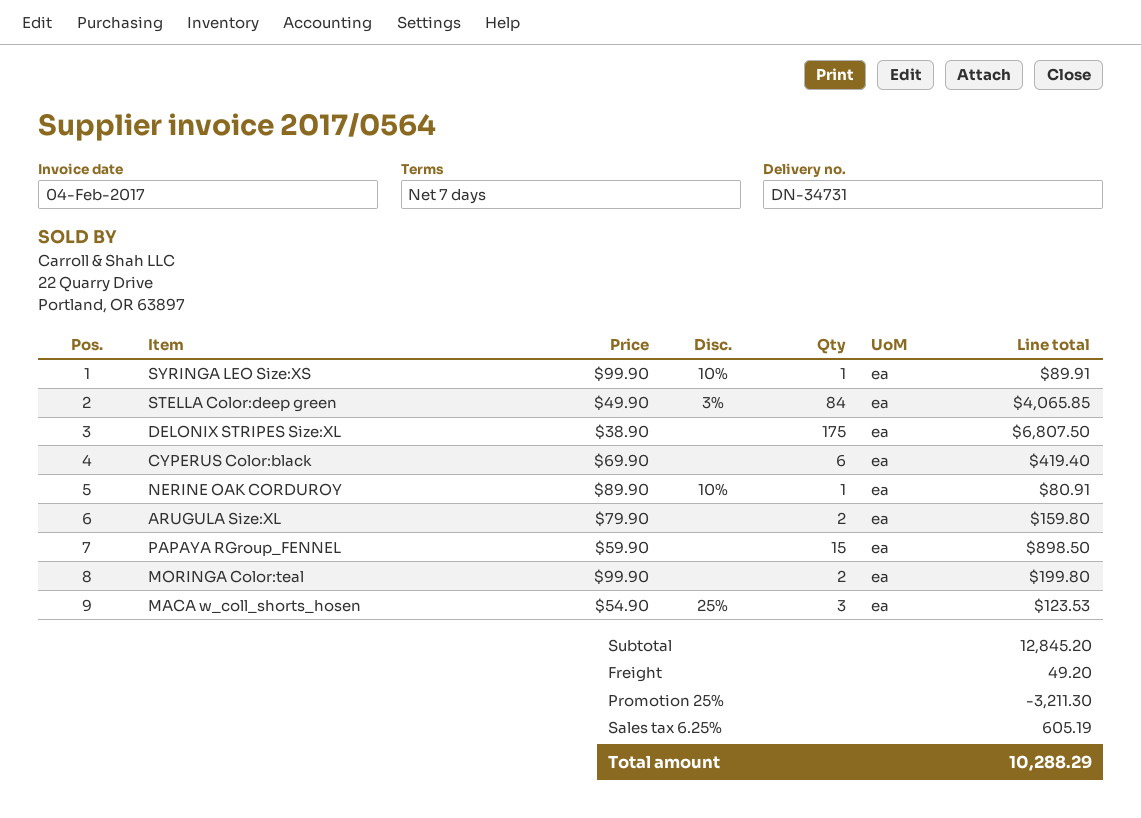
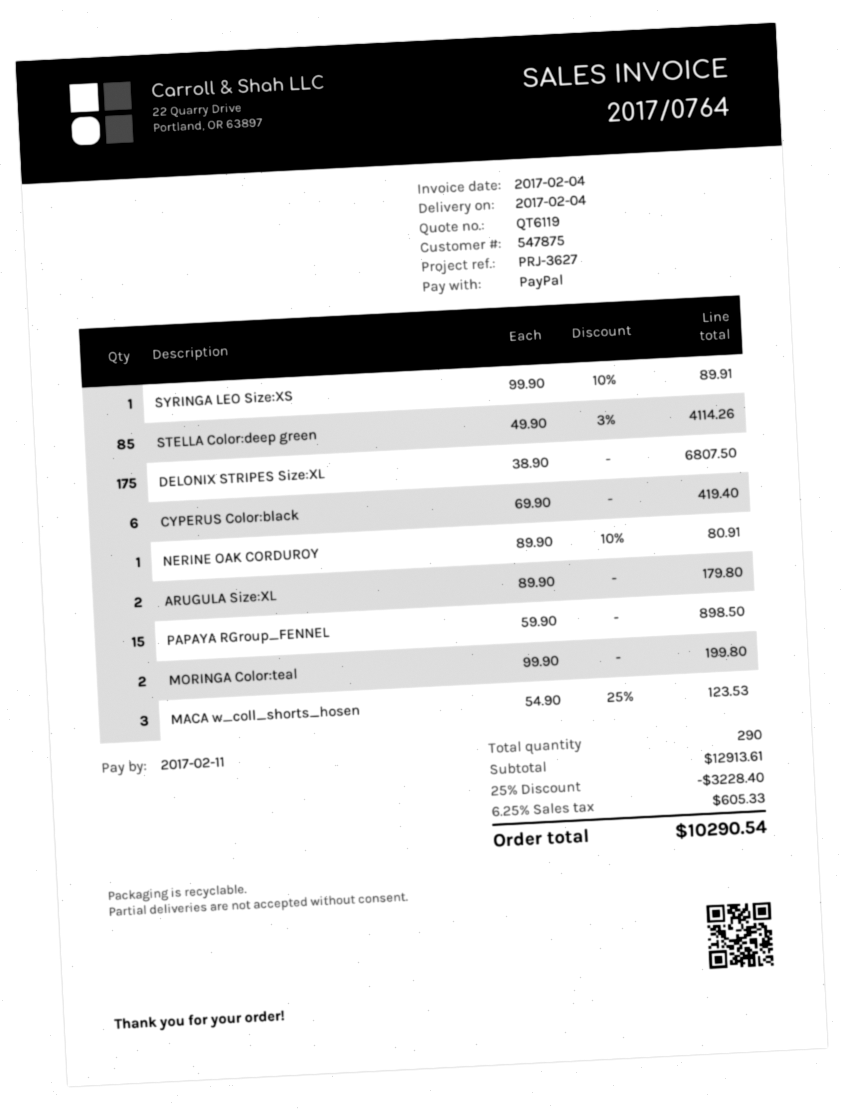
invoice number: 2017/0564 -> 2017/0764
STELLA Color:deep green: 84 x 49.90 - 3% = 4065.85 -> 85 x 49.90 - 3% = 4114.26
ARUGULA Size:XL: 2 x 79.90 = 159.80 -> 2 x 89.90 = 179.80
subtotal: 12845.20 -> 12913.61
discount: 25% = 3211.30 -> 25% = 3228.40
shipping: 49.20 -> none
tax: 6.25% = 605.19 -> 6.25% = 605.33
total: 10288.29 -> 10290.54

